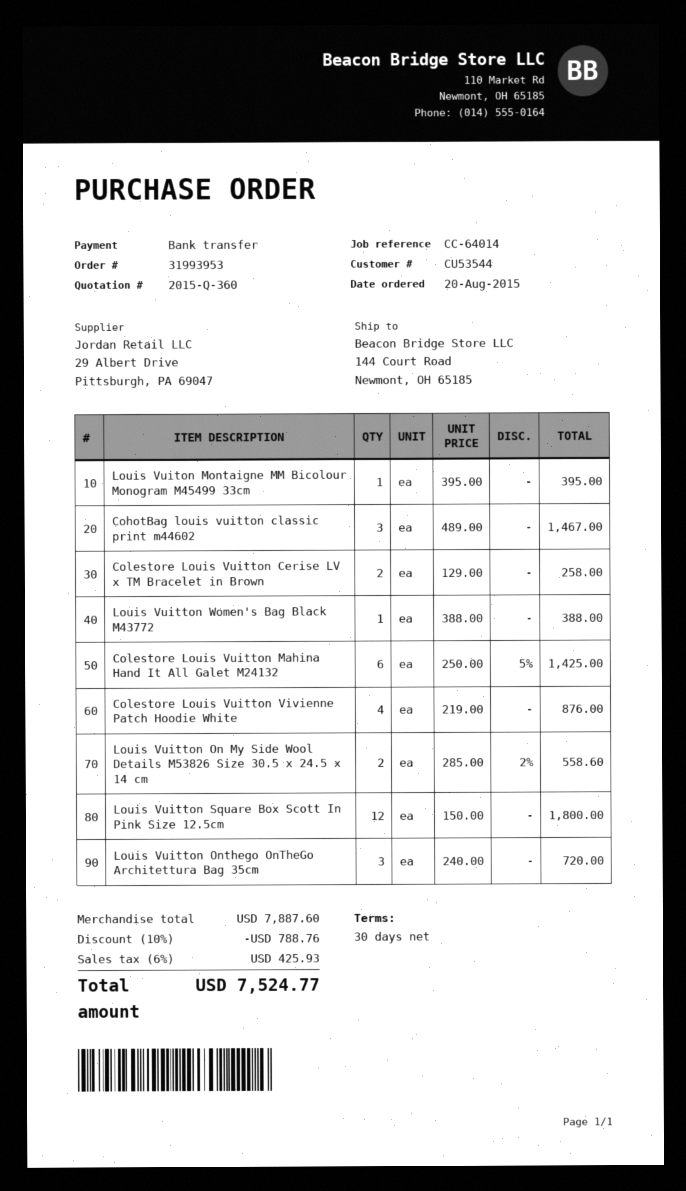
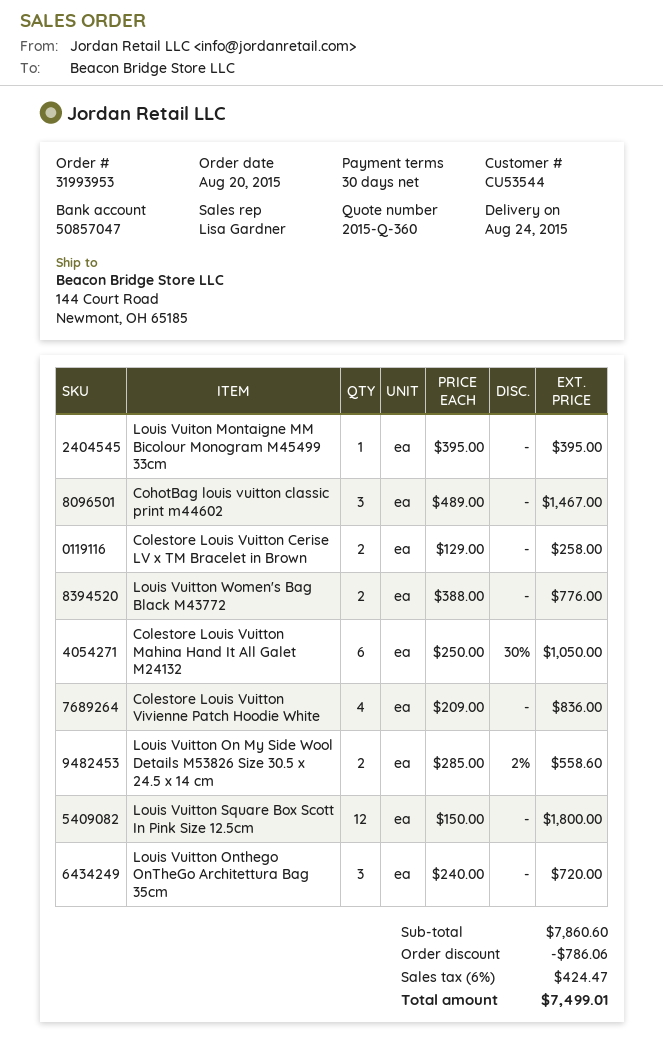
Louis Vuitton Women's Bag Black M43772: 1 x 388.00 = 388.00 -> 2 x 388.00 = 776.00
Colestore Louis Vuitton Mahina Hand It All Galet M24132: 6 x 250.00 - 5% = 1425.00 -> 6 x 250.00 - 30% = 1050.00
Colestore Louis Vuitton Vivienne Patch Hoodie White: 4 x 219.00 = 876.00 -> 4 x 209.00 = 836.00
subtotal: 7887.60 -> 7860.60
discount: 788.76 -> 786.06
tax: 6% = 425.93 -> 6% = 424.47
total: 7524.77 -> 7499.01

